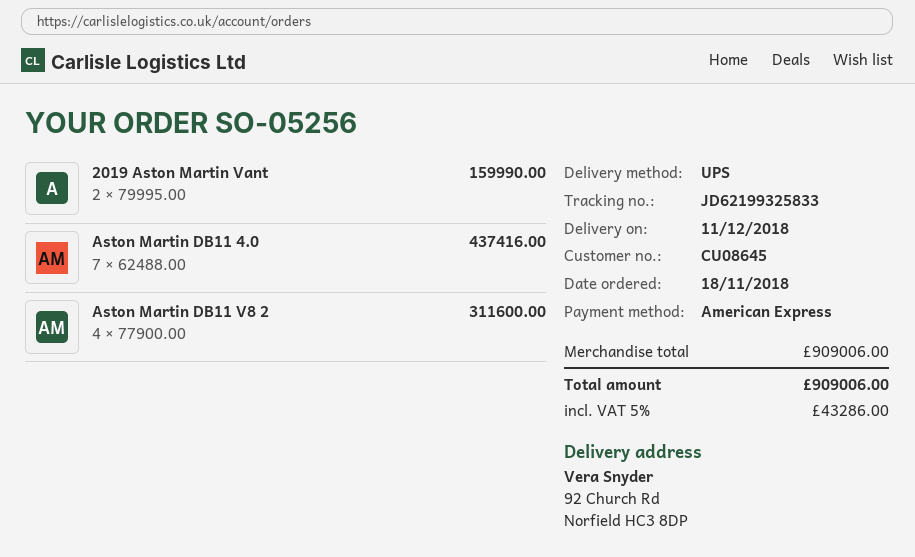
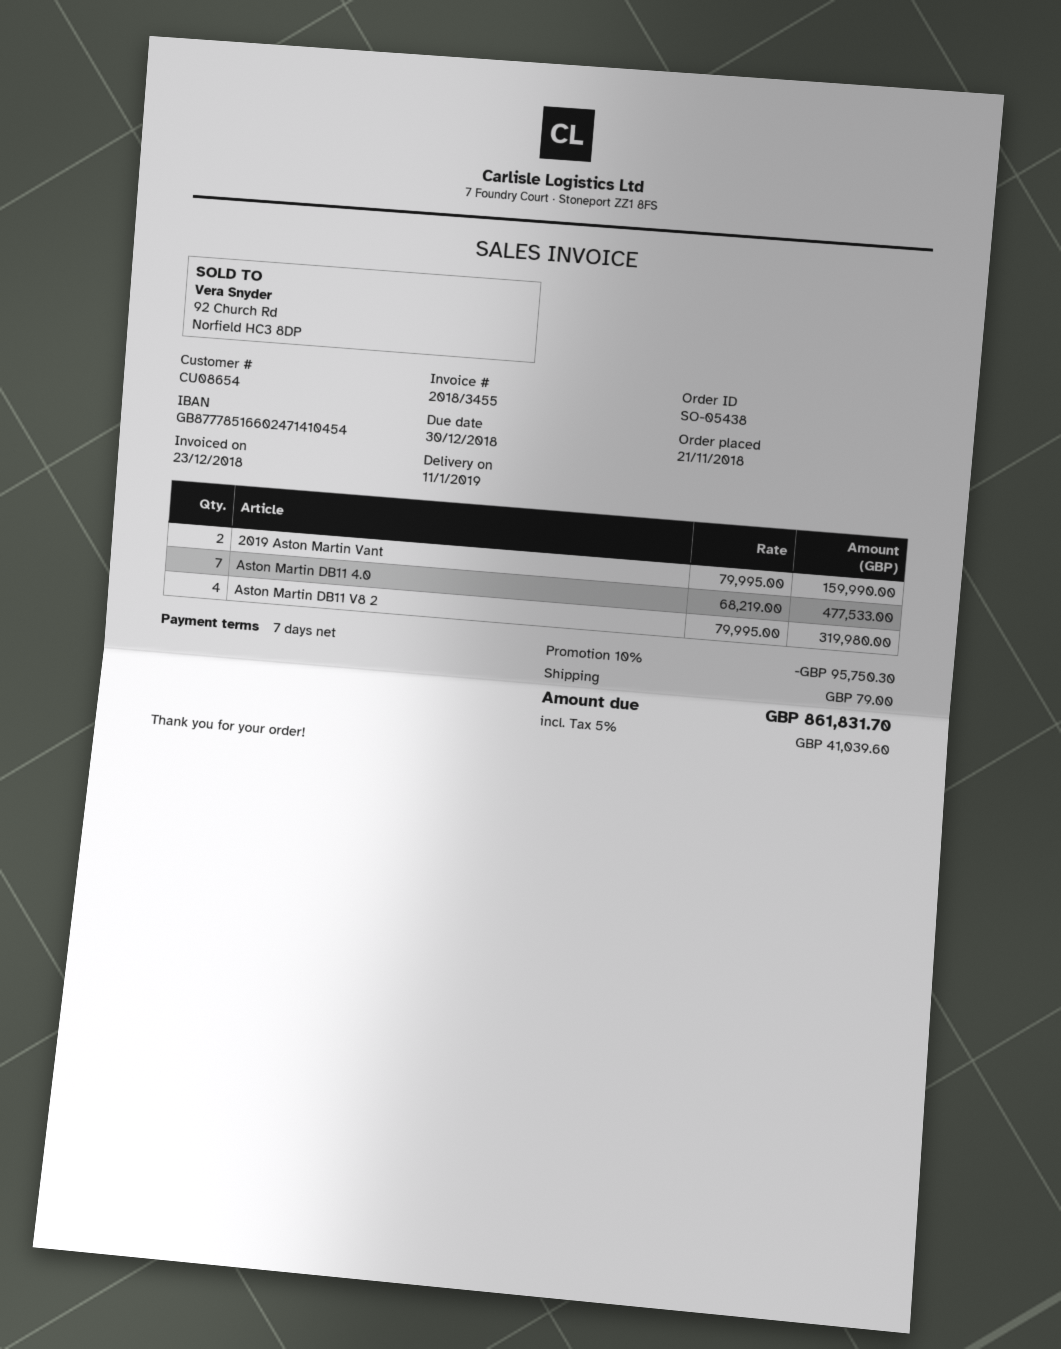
order number: SO-05256 -> SO-05438
order date: 2018-11-18 -> 2018-11-21
delivery date: 2018-12-11 -> 2019-01-11
customer number: CU08645 -> CU08654
Aston Martin DB11 4.0: 7 x 62488.00 = 437416.00 -> 7 x 68219.00 = 477533.00
Aston Martin DB11 V8 2: 4 x 77900.00 = 311600.00 -> 4 x 79995.00 = 319980.00
discount: none -> 10% = 95750.30
shipping: none -> 79.00
tax: 5% = 43286.00 -> 5% = 41039.60
total: 909006.00 -> 861831.70

